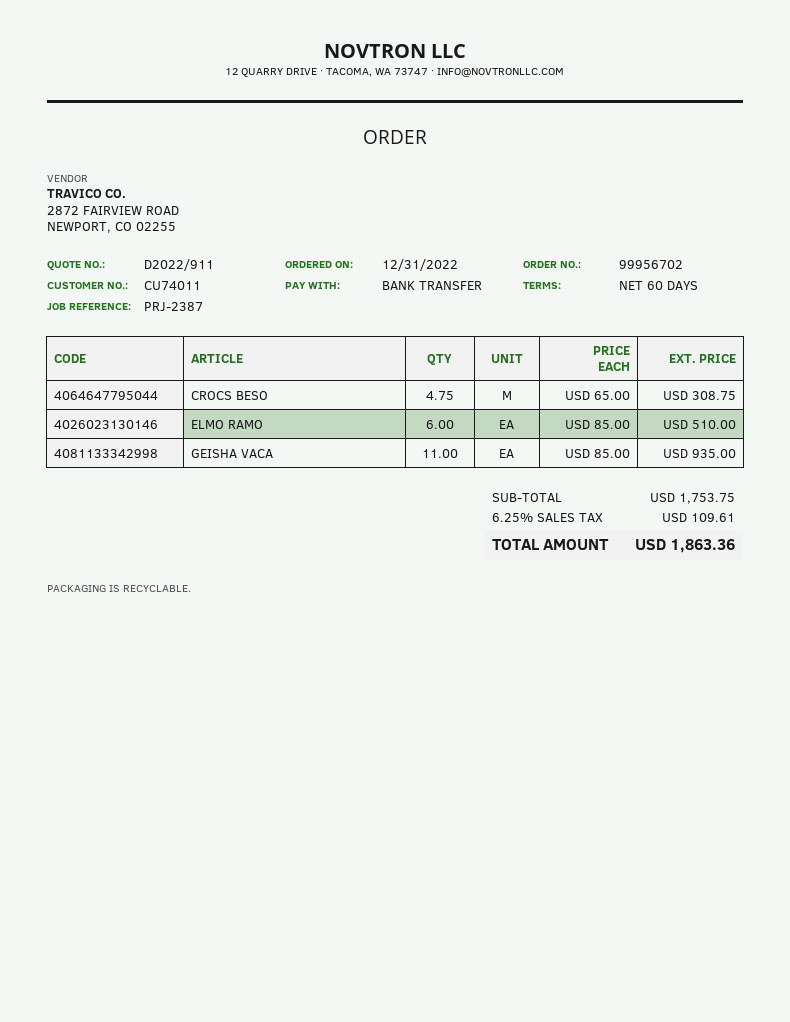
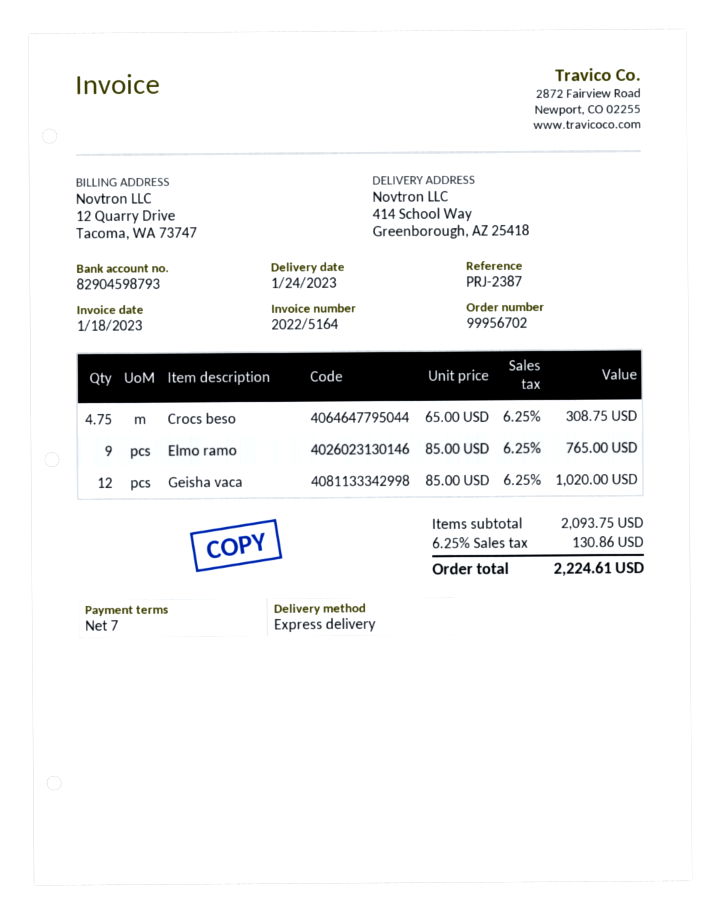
payment terms: 60 days -> 7 days
ELMO RAMO: 6 x 85.00 = 510.00 -> 9 x 85.00 = 765.00
GEISHA VACA: 11 x 85.00 = 935.00 -> 12 x 85.00 = 1020.00
subtotal: 1753.75 -> 2093.75
tax: 6.25% = 109.61 -> 6.25% = 130.86
total: 1863.36 -> 2224.61

